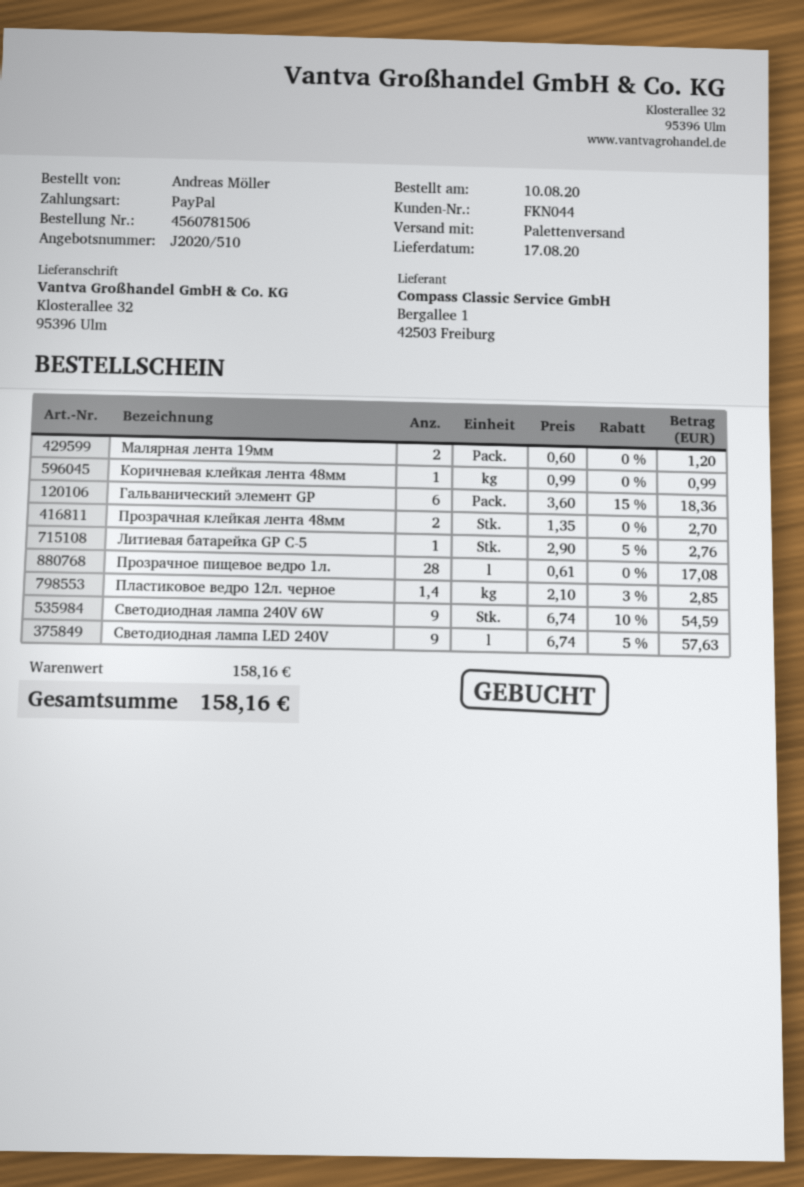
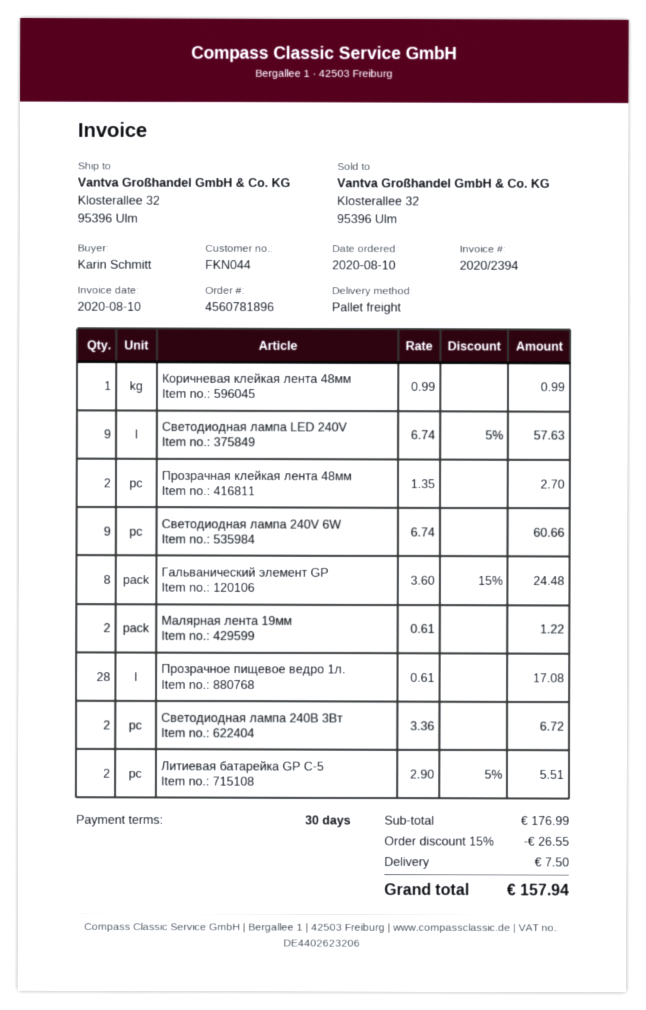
order number: 4560781506 -> 4560781896
ordered by: Andreas Möller -> Karin Schmitt
Малярная лента 19мм: 2 x 0.60 = 1.20 -> 2 x 0.61 = 1.22
Гальванический элемент GP: 6 x 3.60 - 15% = 18.36 -> 8 x 3.60 - 15% = 24.48
Литиевая батарейка GP C-5: 1 x 2.90 - 5% = 2.76 -> 2 x 2.90 - 5% = 5.51
Пластиковое ведро 12л. черное: 1.4 x 2.10 - 3% = 2.85 -> none
Светодиодная лампа 240V 6W: 9 x 6.74 - 10% = 54.59 -> 9 x 6.74 = 60.66
Светодиодная лампа 240В 3Вт: none -> 2 x 3.36 = 6.72
subtotal: 158.16 -> 176.99
discount: none -> 15% = 26.55
shipping: none -> 7.50
total: 158.16 -> 157.94

